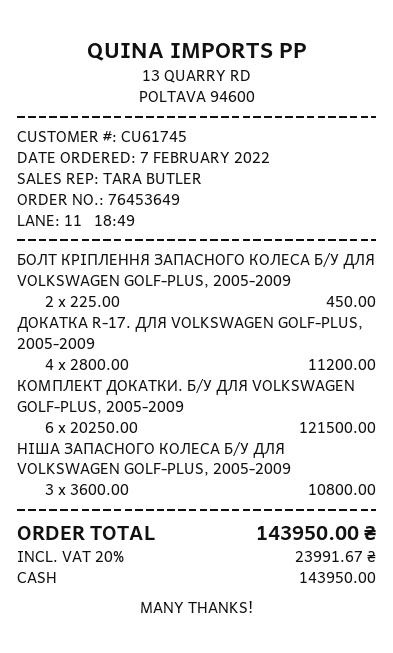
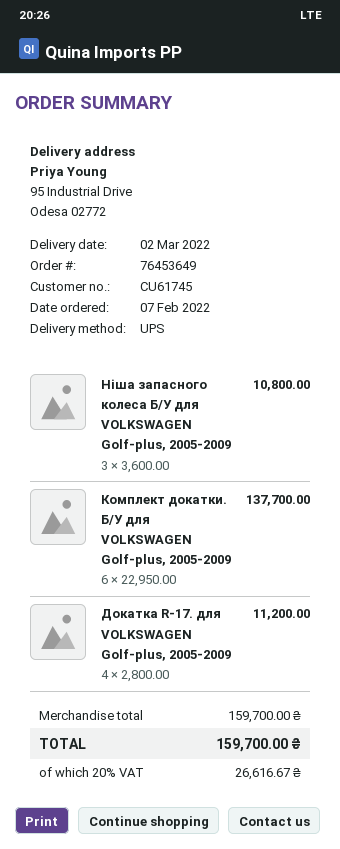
БОЛТ КРІПЛЕННЯ ЗАПАСНОГО КОЛЕСА Б/У ДЛЯ VOLKSWAGEN GOLF-PLUS, 2005-2009: 2 x 225.00 = 450.00 -> none
КОМПЛЕКТ ДОКАТКИ. Б/У ДЛЯ VOLKSWAGEN GOLF-PLUS, 2005-2009: 6 x 20250.00 = 121500.00 -> 6 x 22950.00 = 137700.00
tax: 20% = 23991.67 -> 20% = 26616.67
total: 143950.00 -> 159700.00

